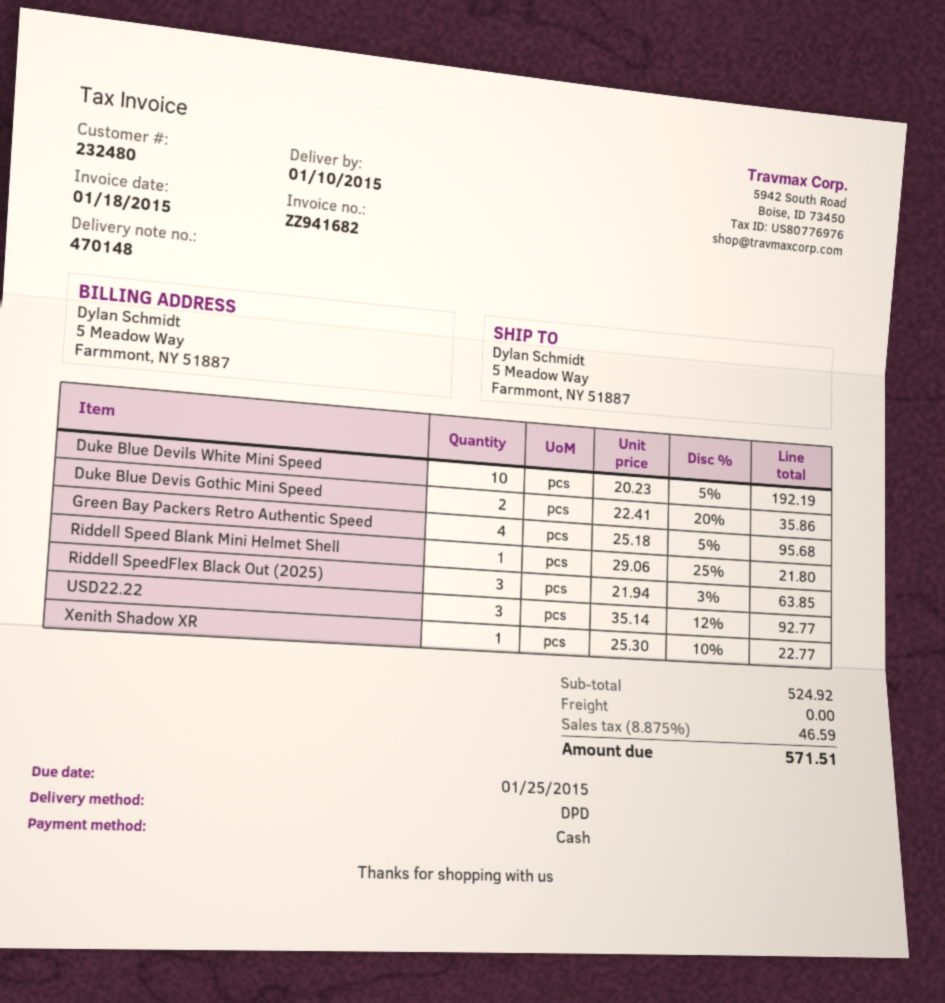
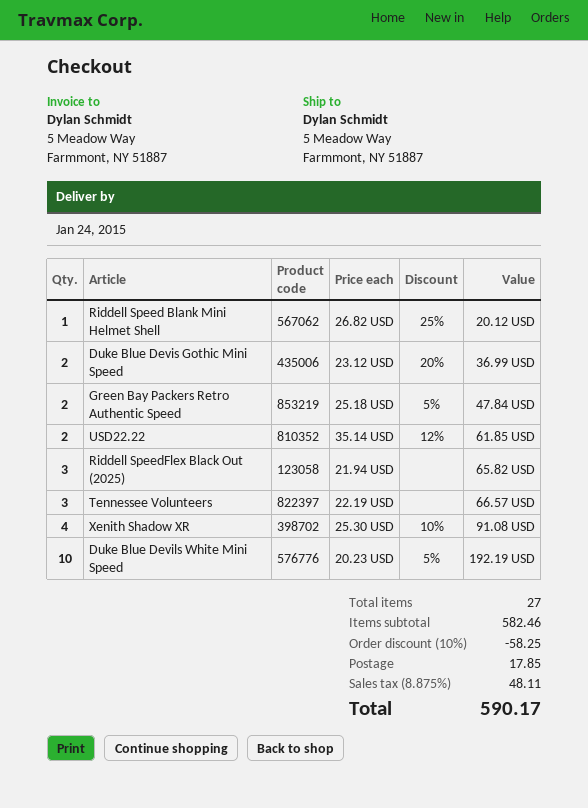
delivery date: 2015-01-10 -> 2015-01-24
Duke Blue Devis Gothic Mini Speed: 2 x 22.41 - 20% = 35.86 -> 2 x 23.12 - 20% = 36.99
Green Bay Packers Retro Authentic Speed: 4 x 25.18 - 5% = 95.68 -> 2 x 25.18 - 5% = 47.84
Riddell Speed Blank Mini Helmet Shell: 1 x 29.06 - 25% = 21.80 -> 1 x 26.82 - 25% = 20.12
Riddell SpeedFlex Black Out (2025): 3 x 21.94 - 3% = 63.85 -> 3 x 21.94 = 65.82
USD22.22: 3 x 35.14 - 12% = 92.77 -> 2 x 35.14 - 12% = 61.85
Xenith Shadow XR: 1 x 25.30 - 10% = 22.77 -> 4 x 25.30 - 10% = 91.08
Tennessee Volunteers: none -> 3 x 22.19 = 66.57
subtotal: 524.92 -> 582.46
discount: none -> 10% = 58.25
shipping: 0.00 -> 17.85
tax: 8.875% = 46.59 -> 8.875% = 48.11
total: 571.51 -> 590.17

